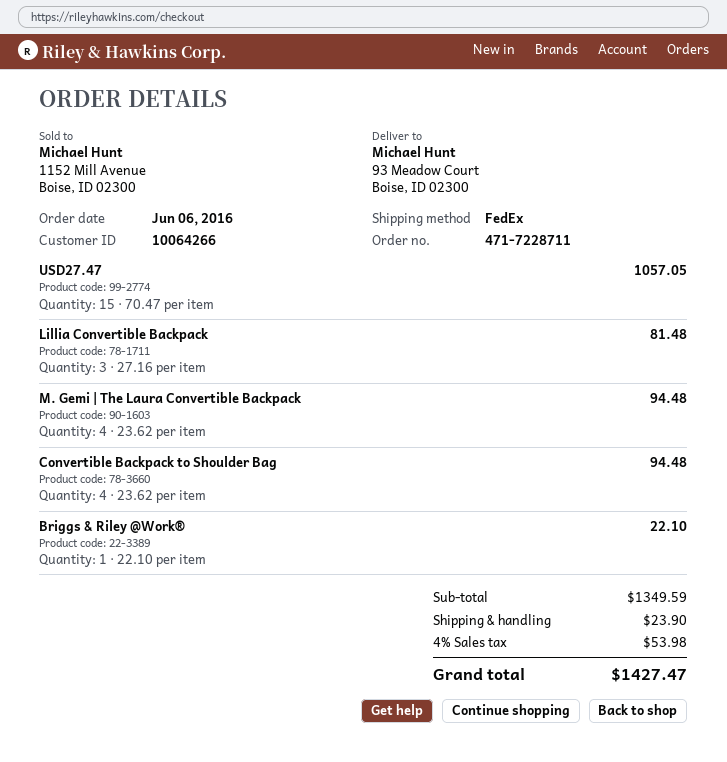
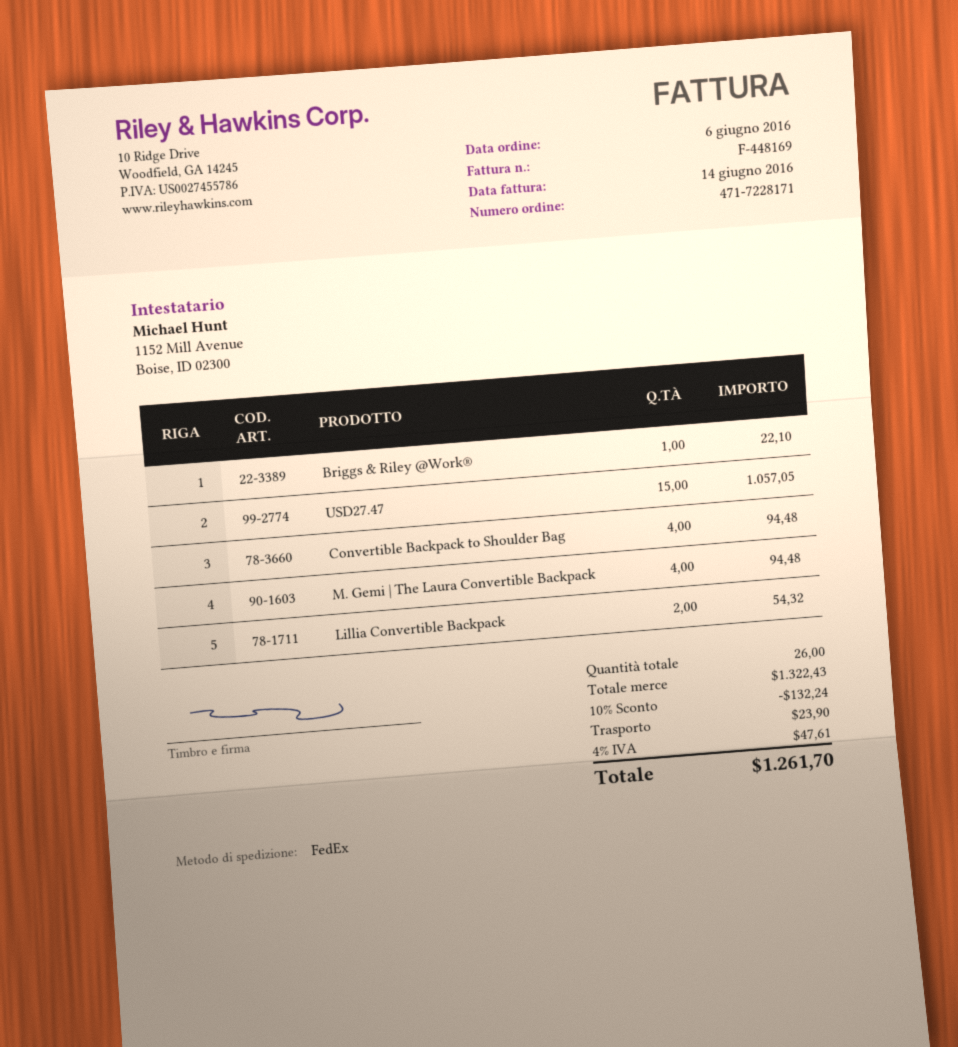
order number: 471-7228711 -> 471-7228171
Lillia Convertible Backpack: 3 for 81.48 -> 2 for 54.32
subtotal: 1349.59 -> 1322.43
discount: none -> 10% = 132.24
tax: 4% = 53.98 -> 4% = 47.61
total: 1427.47 -> 1261.70

